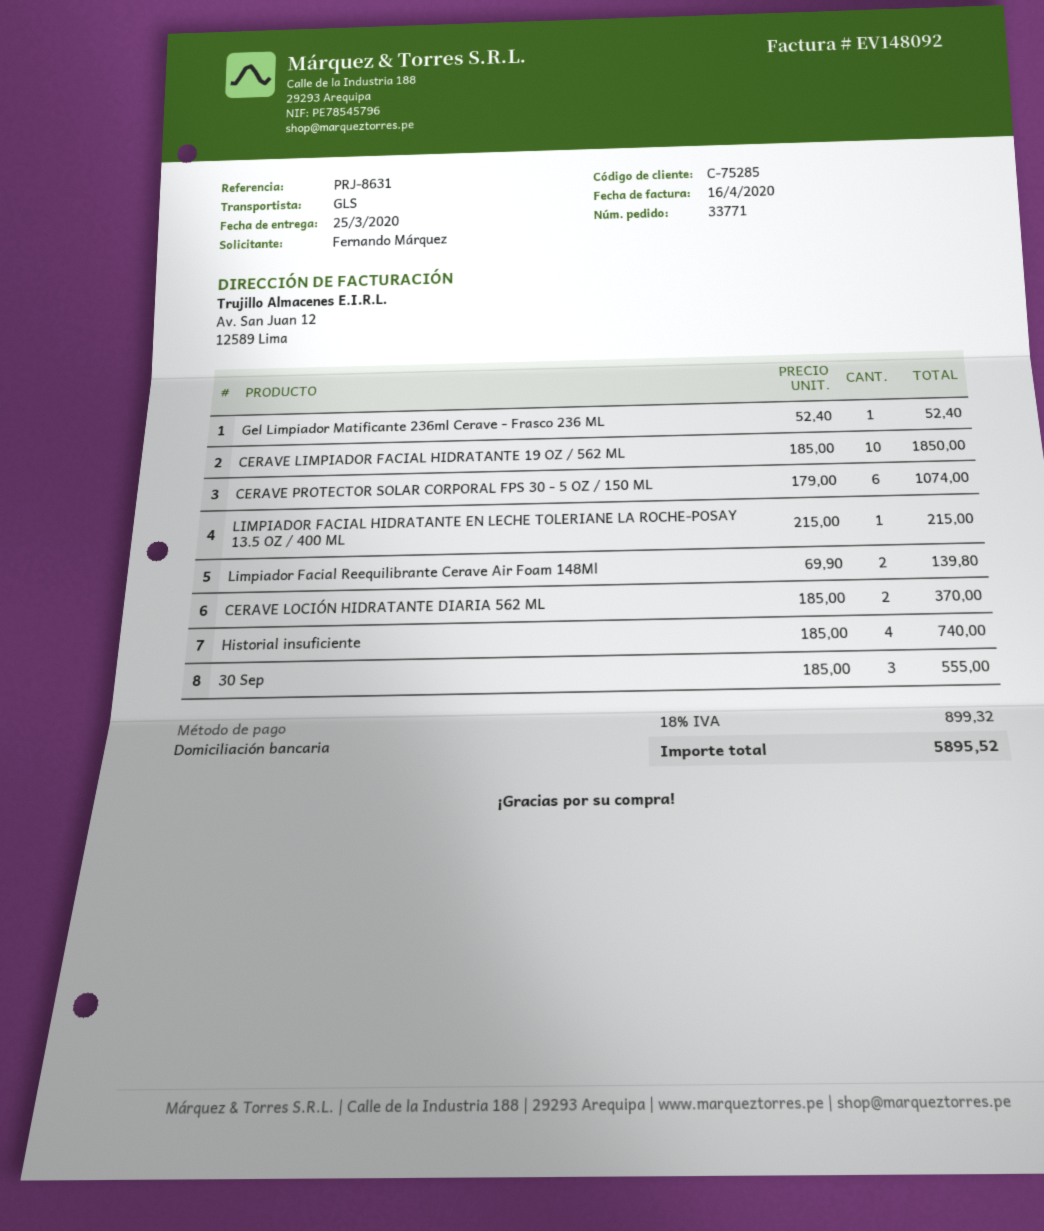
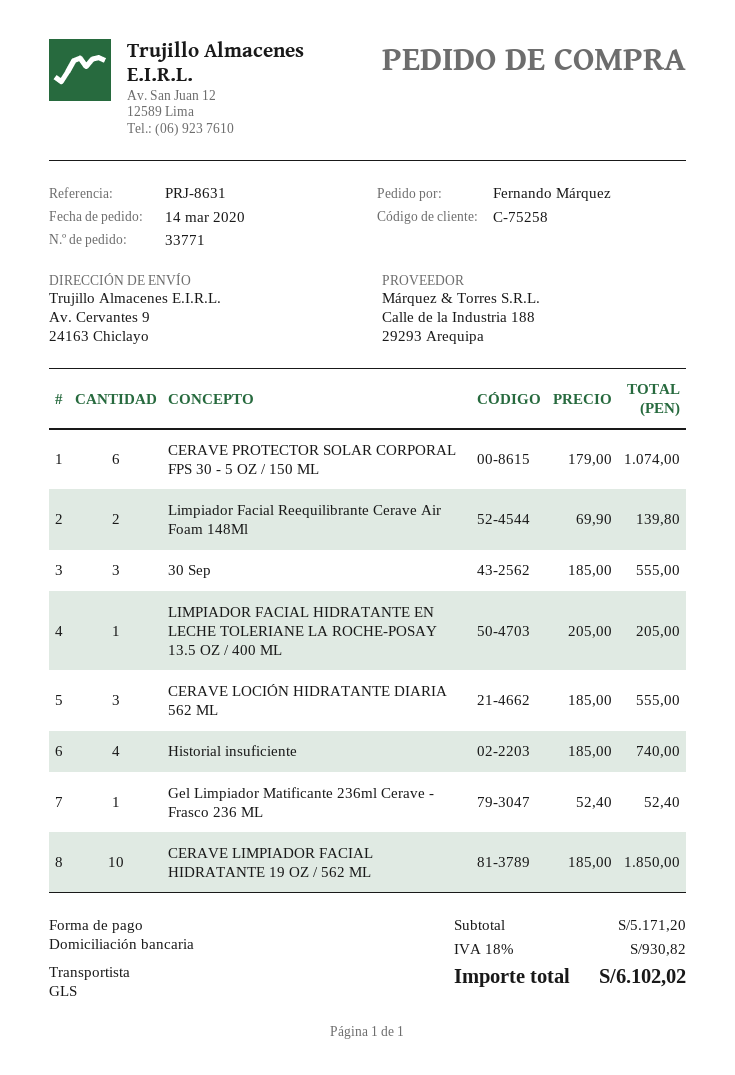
customer number: C-75285 -> C-75258
LIMPIADOR FACIAL HIDRATANTE EN LECHE TOLERIANE LA ROCHE-POSAY 13.5 OZ / 400 ML: 1 x 215.00 = 215.00 -> 1 x 205.00 = 205.00
CERAVE LOCIÓN HIDRATANTE DIARIA 562 ML: 2 x 185.00 = 370.00 -> 3 x 185.00 = 555.00
tax: 18% = 899.32 -> 18% = 930.82
total: 5895.52 -> 6102.02

